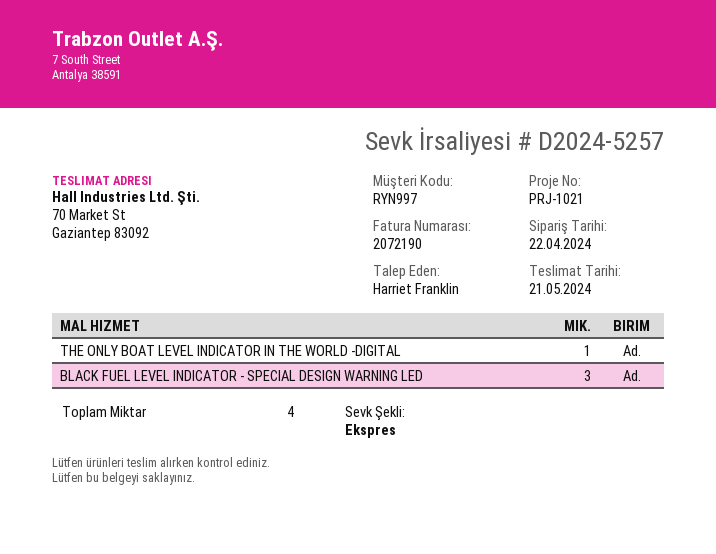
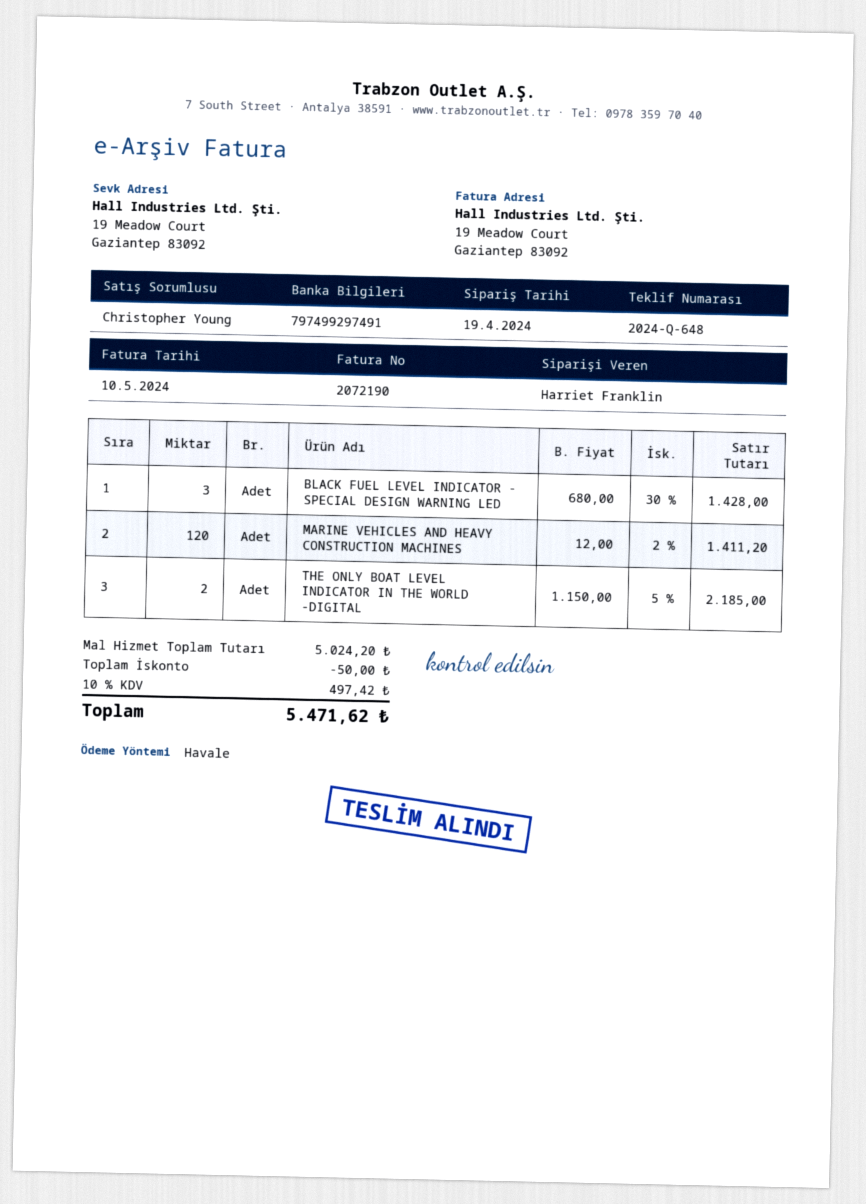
order date: 2024-04-22 -> 2024-04-19
ship to: 70 Market St, Gaziantep 83092 -> 19 Meadow Court, Gaziantep 83092
THE ONLY BOAT LEVEL INDICATOR IN THE WORLD -DIGITAL: 1 -> 2
MARINE VEHICLES AND HEAVY CONSTRUCTION MACHINES: none -> 120

